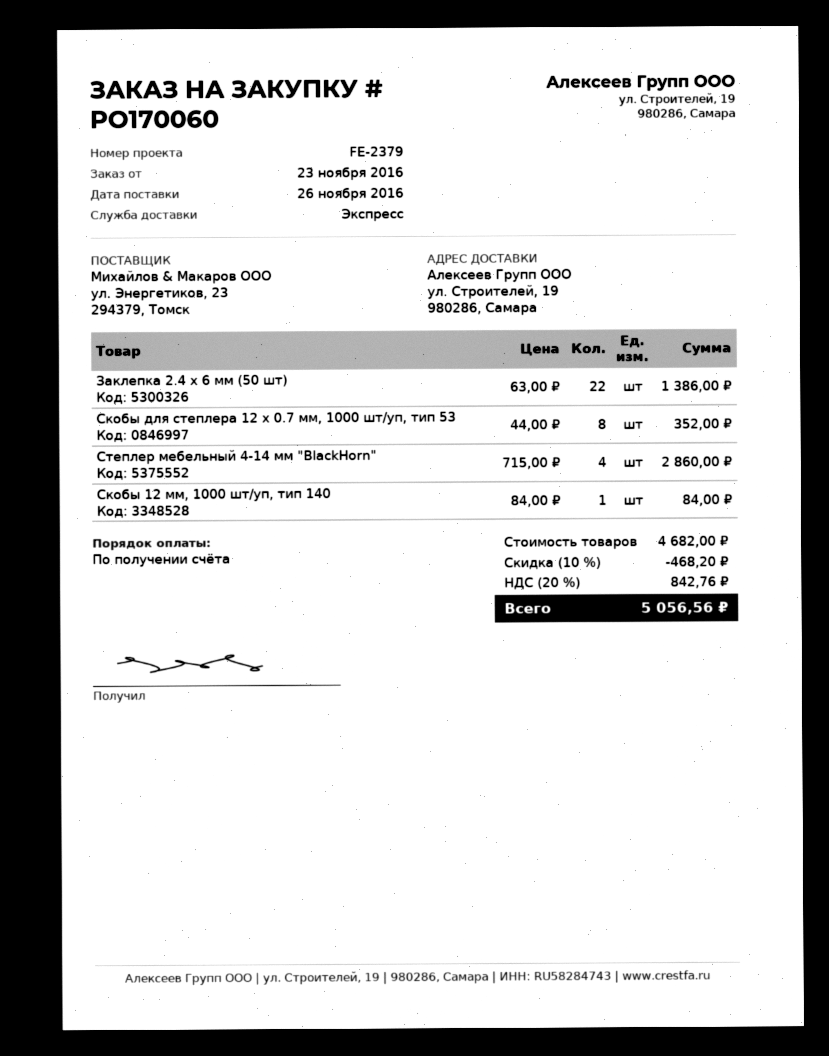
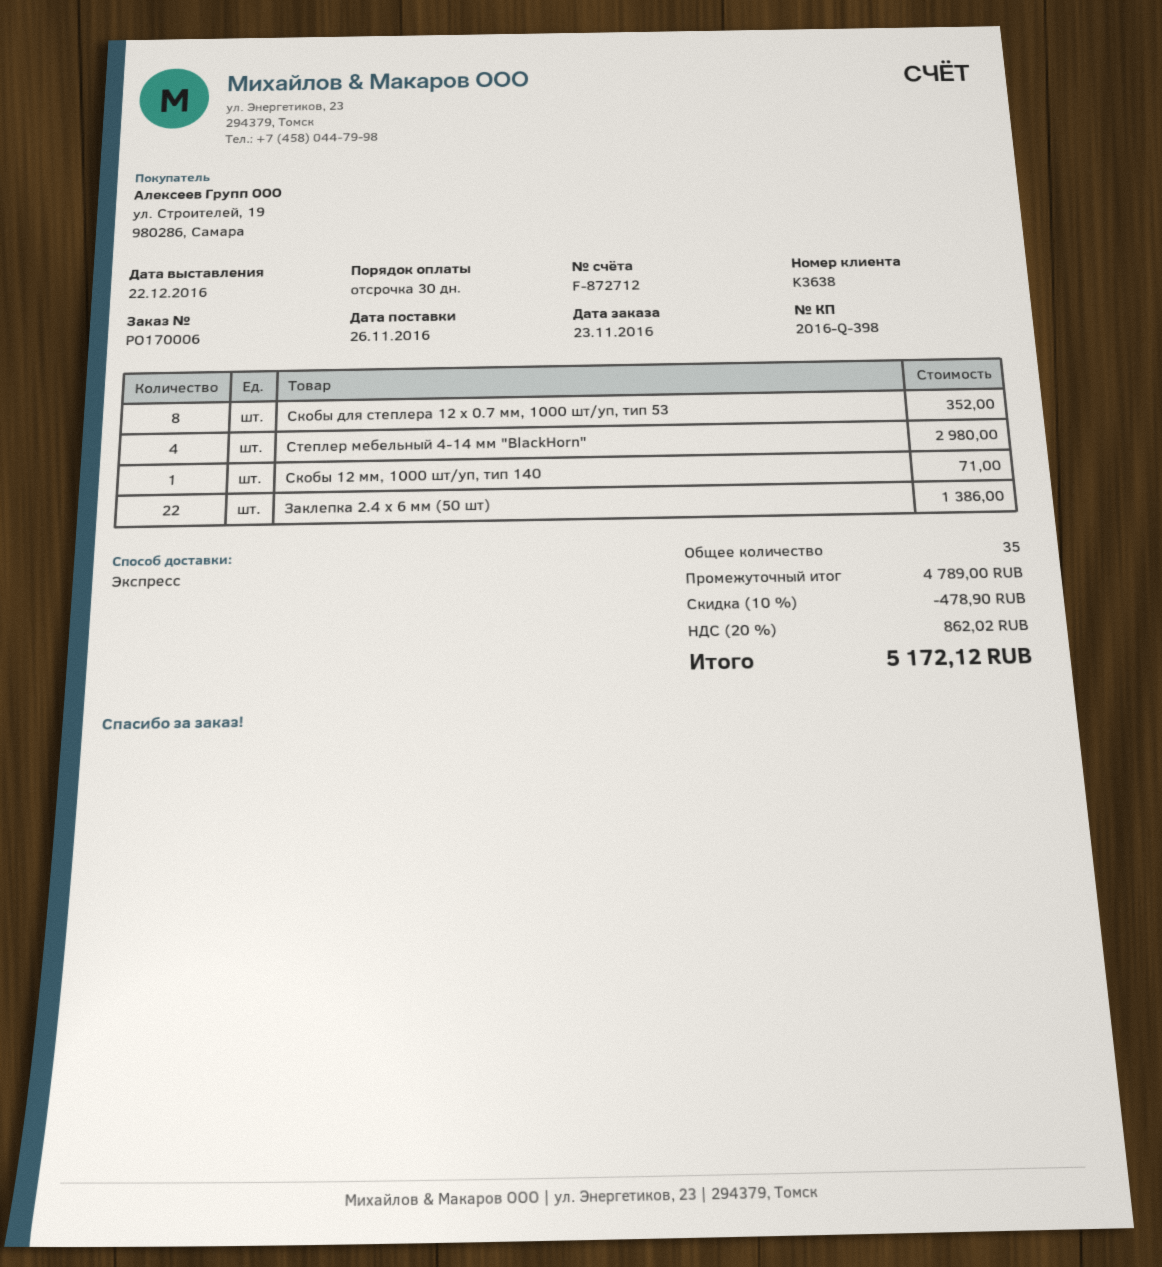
order number: PO170060 -> PO170006
payment terms: on receipt -> 30 days
Степлер мебельный 4-14 мм "BlackHorn": 4 for 2860.00 -> 4 for 2980.00
Скобы 12 мм, 1000 шт/уп, тип 140: 1 for 84.00 -> 1 for 71.00
subtotal: 4682.00 -> 4789.00
discount: 10% = 468.20 -> 10% = 478.90
tax: 20% = 842.76 -> 20% = 862.02
total: 5056.56 -> 5172.12

